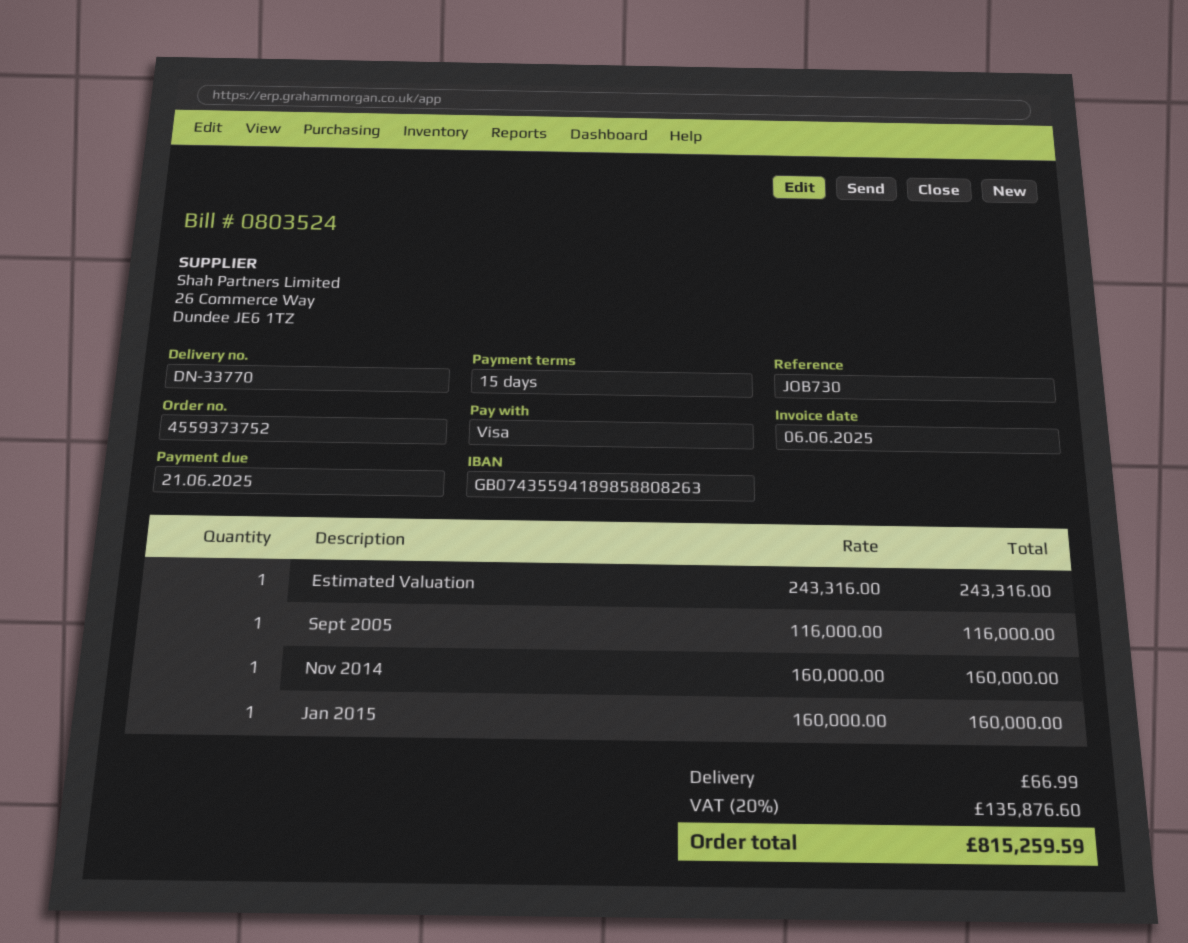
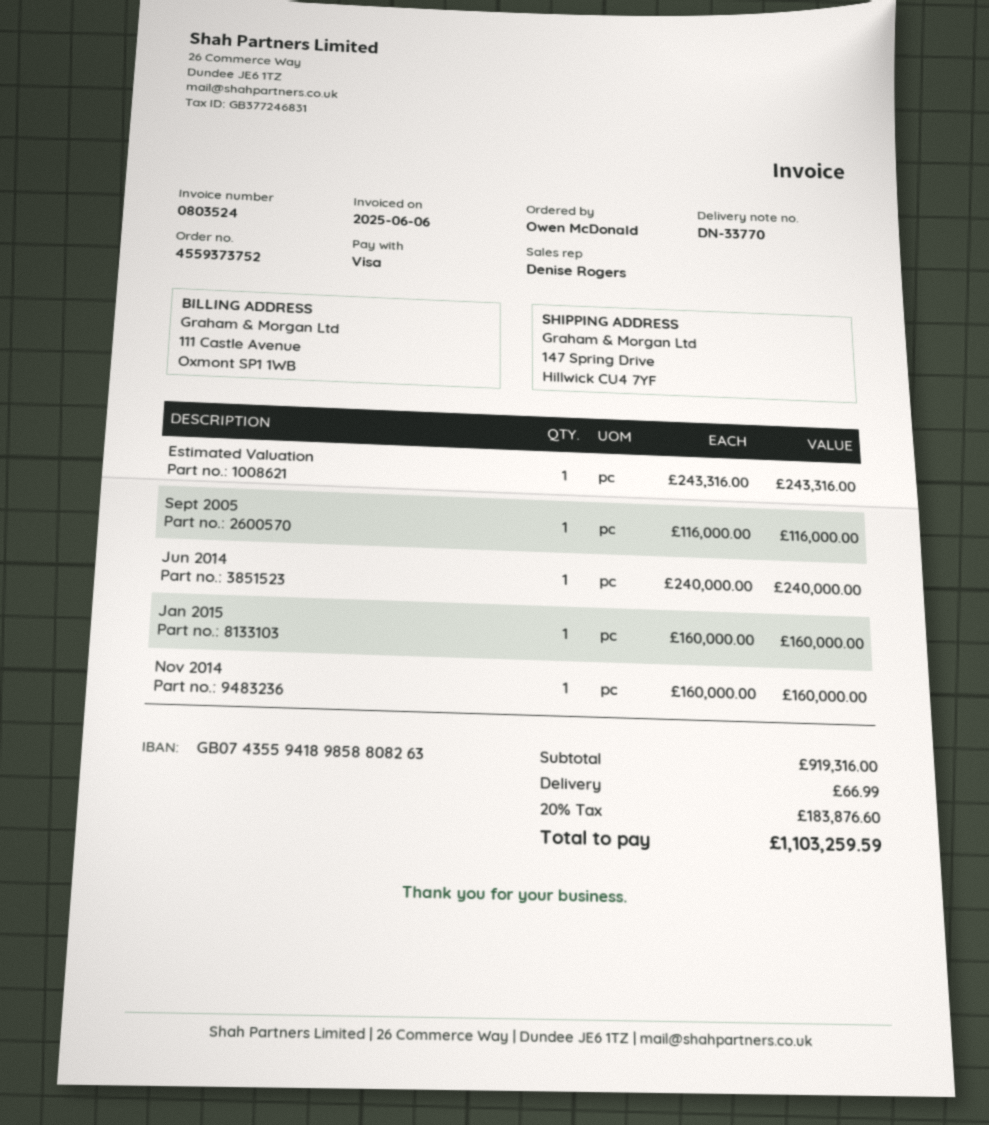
Jun 2014: none -> 1 x 240000.00 = 240000.00
tax: 20% = 135876.60 -> 20% = 183876.60
total: 815259.59 -> 1103259.59

